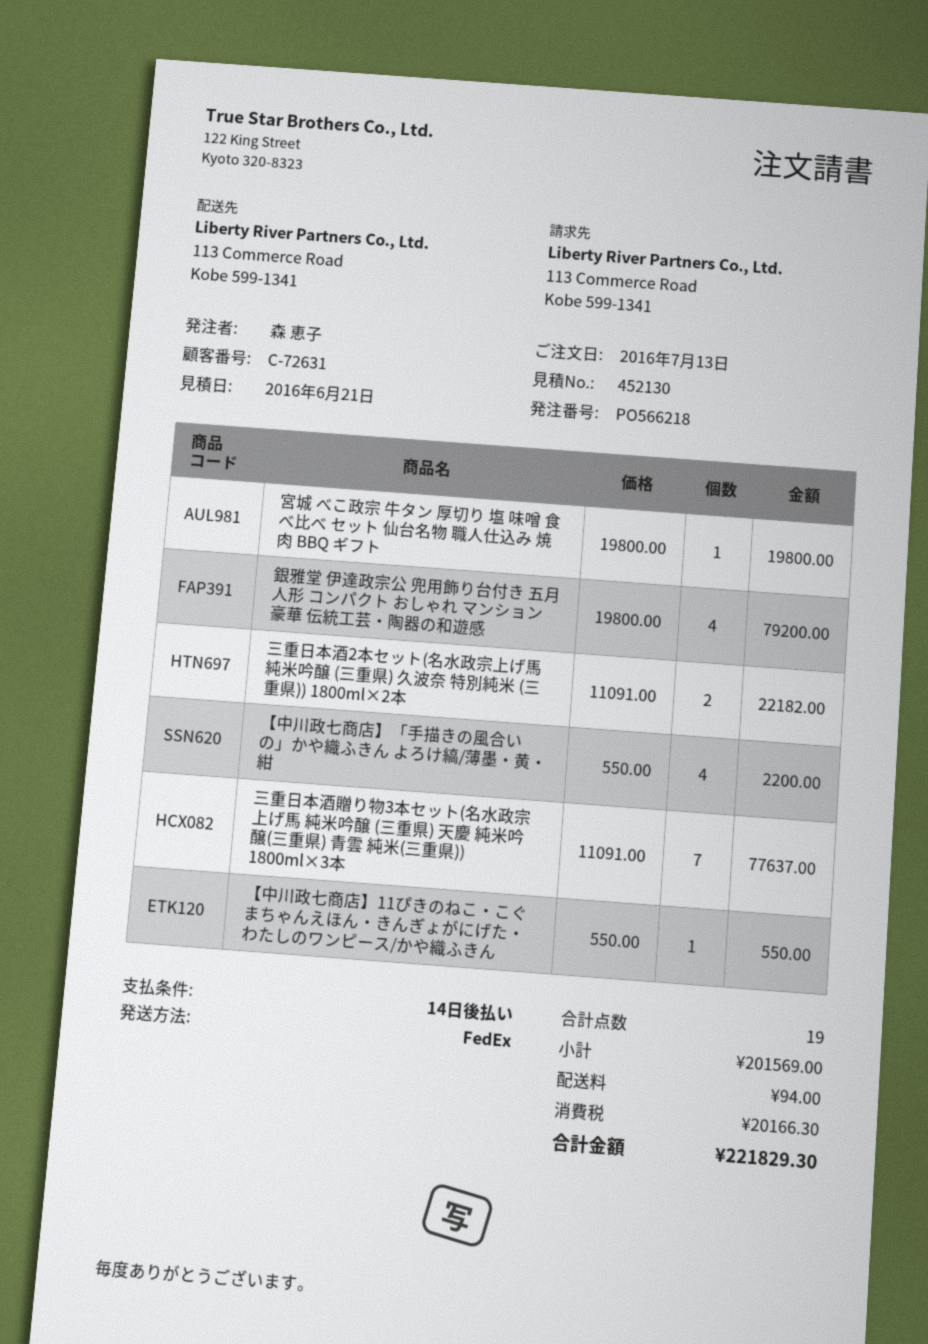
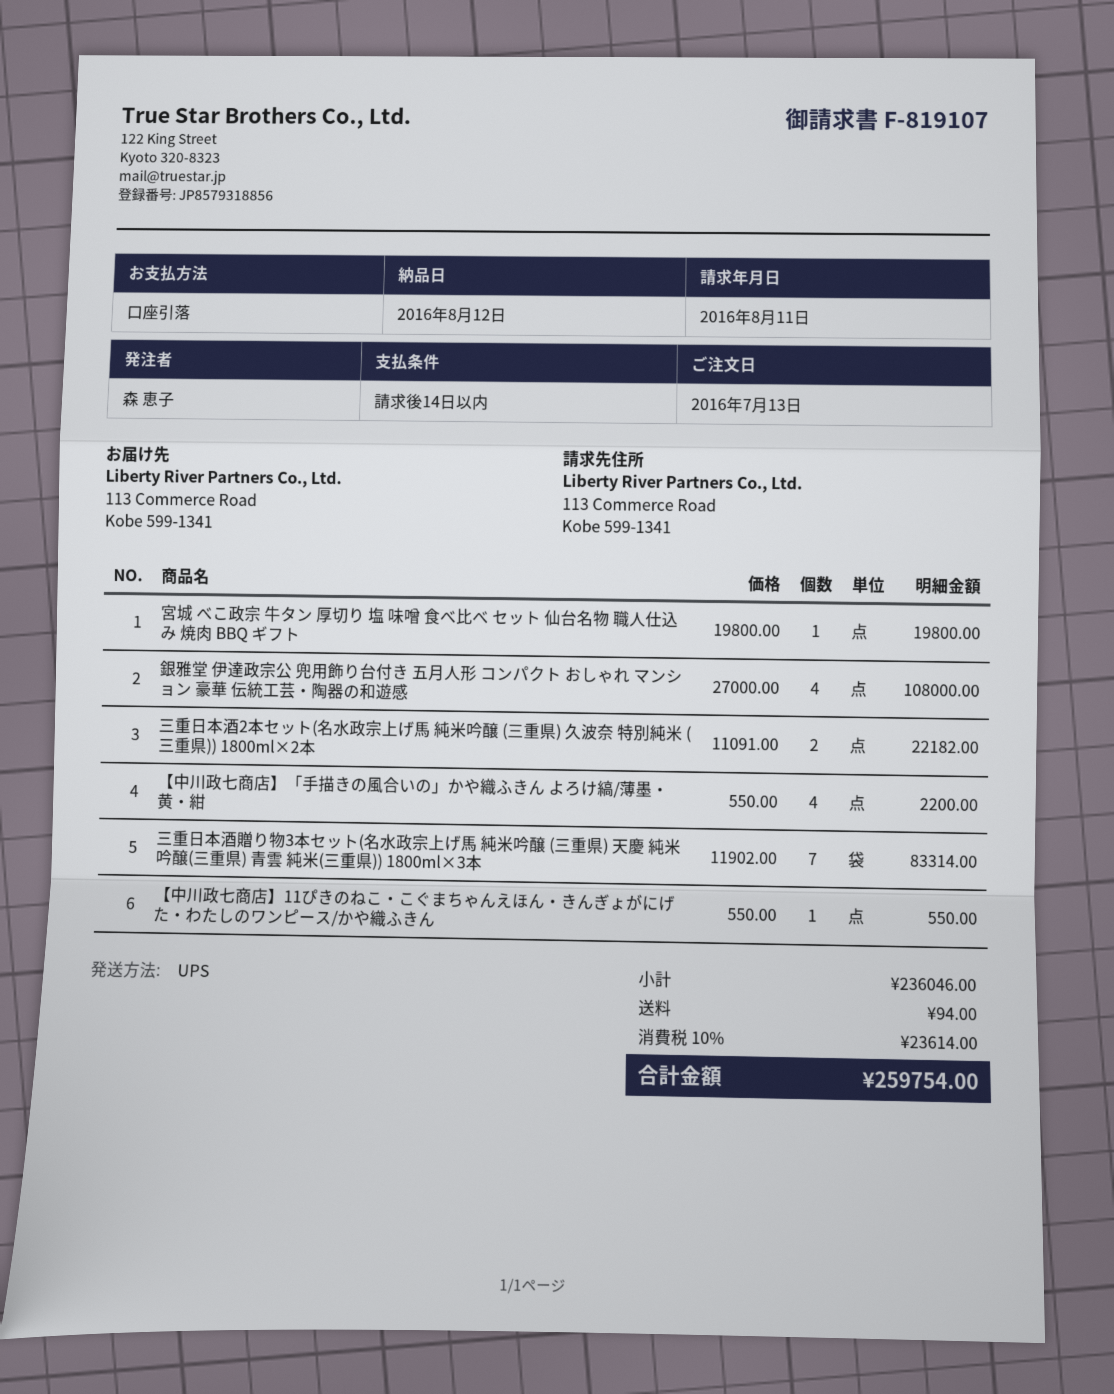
shipping method: FedEx -> UPS
銀雅堂 伊達政宗公 兜用飾り台付き 五月人形 コンパクト おしゃれ マンション 豪華 伝統工芸・陶器の和遊感: 4 x 19800.00 = 79200.00 -> 4 x 27000.00 = 108000.00
三重日本酒贈り物3本セット(名水政宗上げ馬 純米吟醸 (三重県) 天慶 純米吟醸(三重県) 青雲 純米(三重県)) 1800ml×3本: 7 x 11091.00 = 77637.00 -> 7 x 11902.00 = 83314.00
subtotal: 201569.00 -> 236046.00
tax: 20166.30 -> 23614.00
total: 221829.30 -> 259754.00

